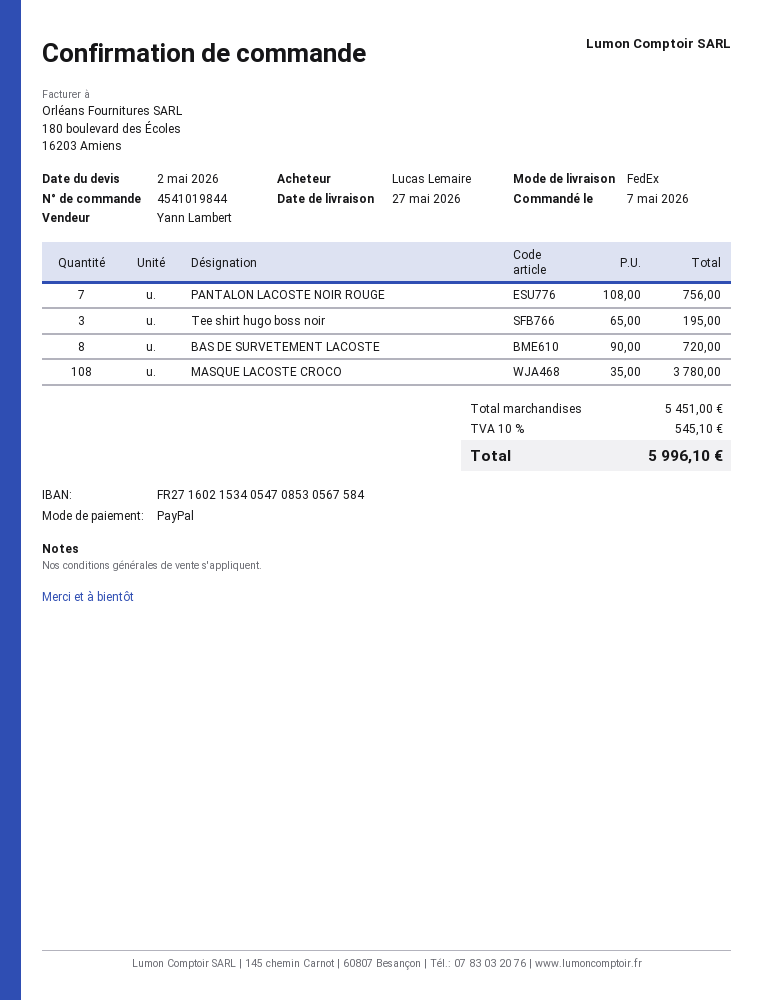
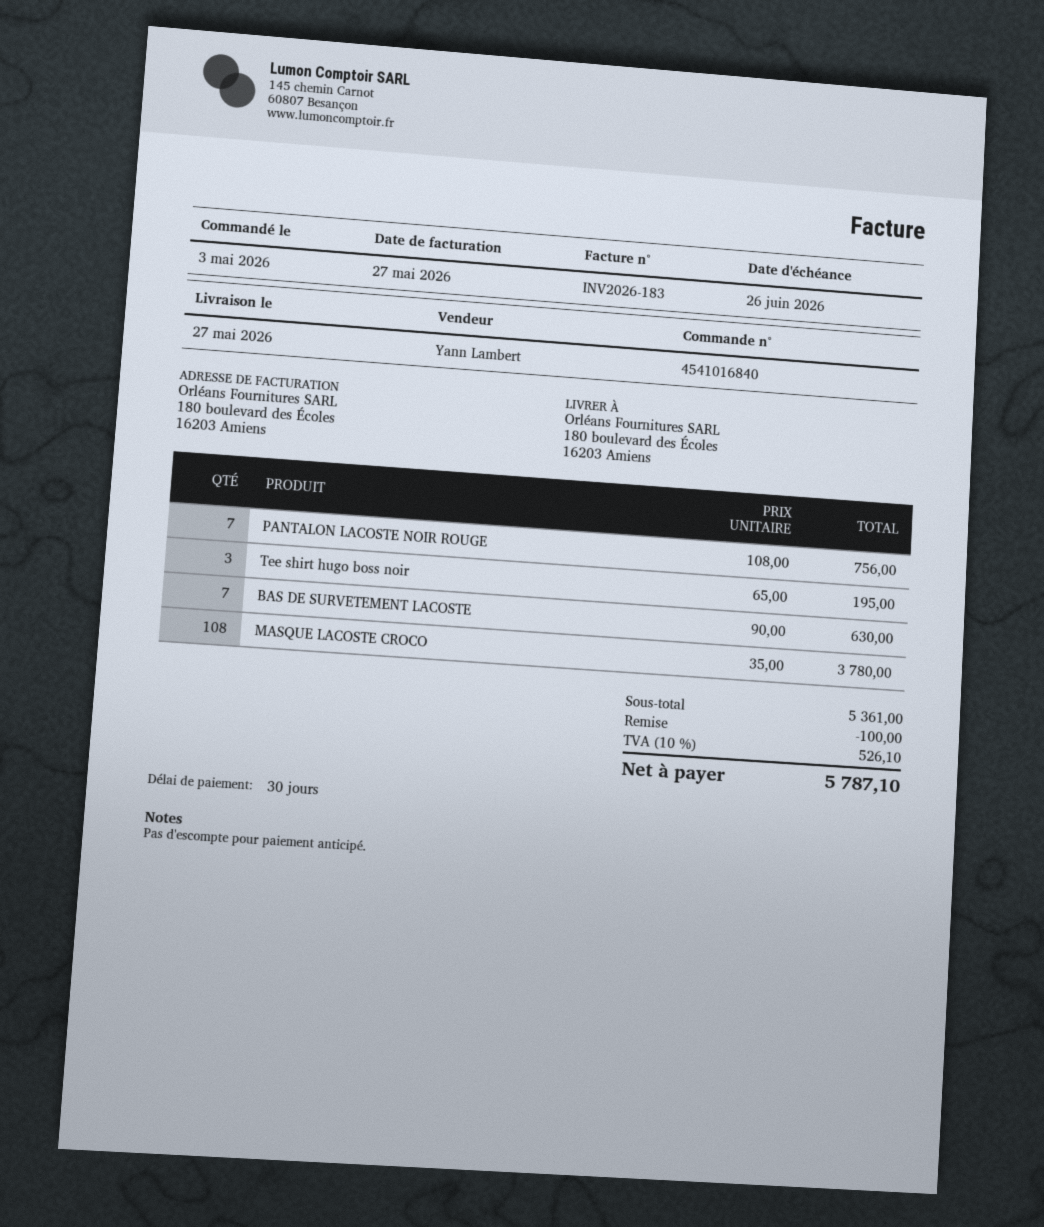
order number: 4541019844 -> 4541016840
order date: 2026-05-07 -> 2026-05-03
BAS DE SURVETEMENT LACOSTE: 8 x 90.00 = 720.00 -> 7 x 90.00 = 630.00
subtotal: 5451.00 -> 5361.00
discount: none -> 100.00
tax: 10% = 545.10 -> 10% = 526.10
total: 5996.10 -> 5787.10

